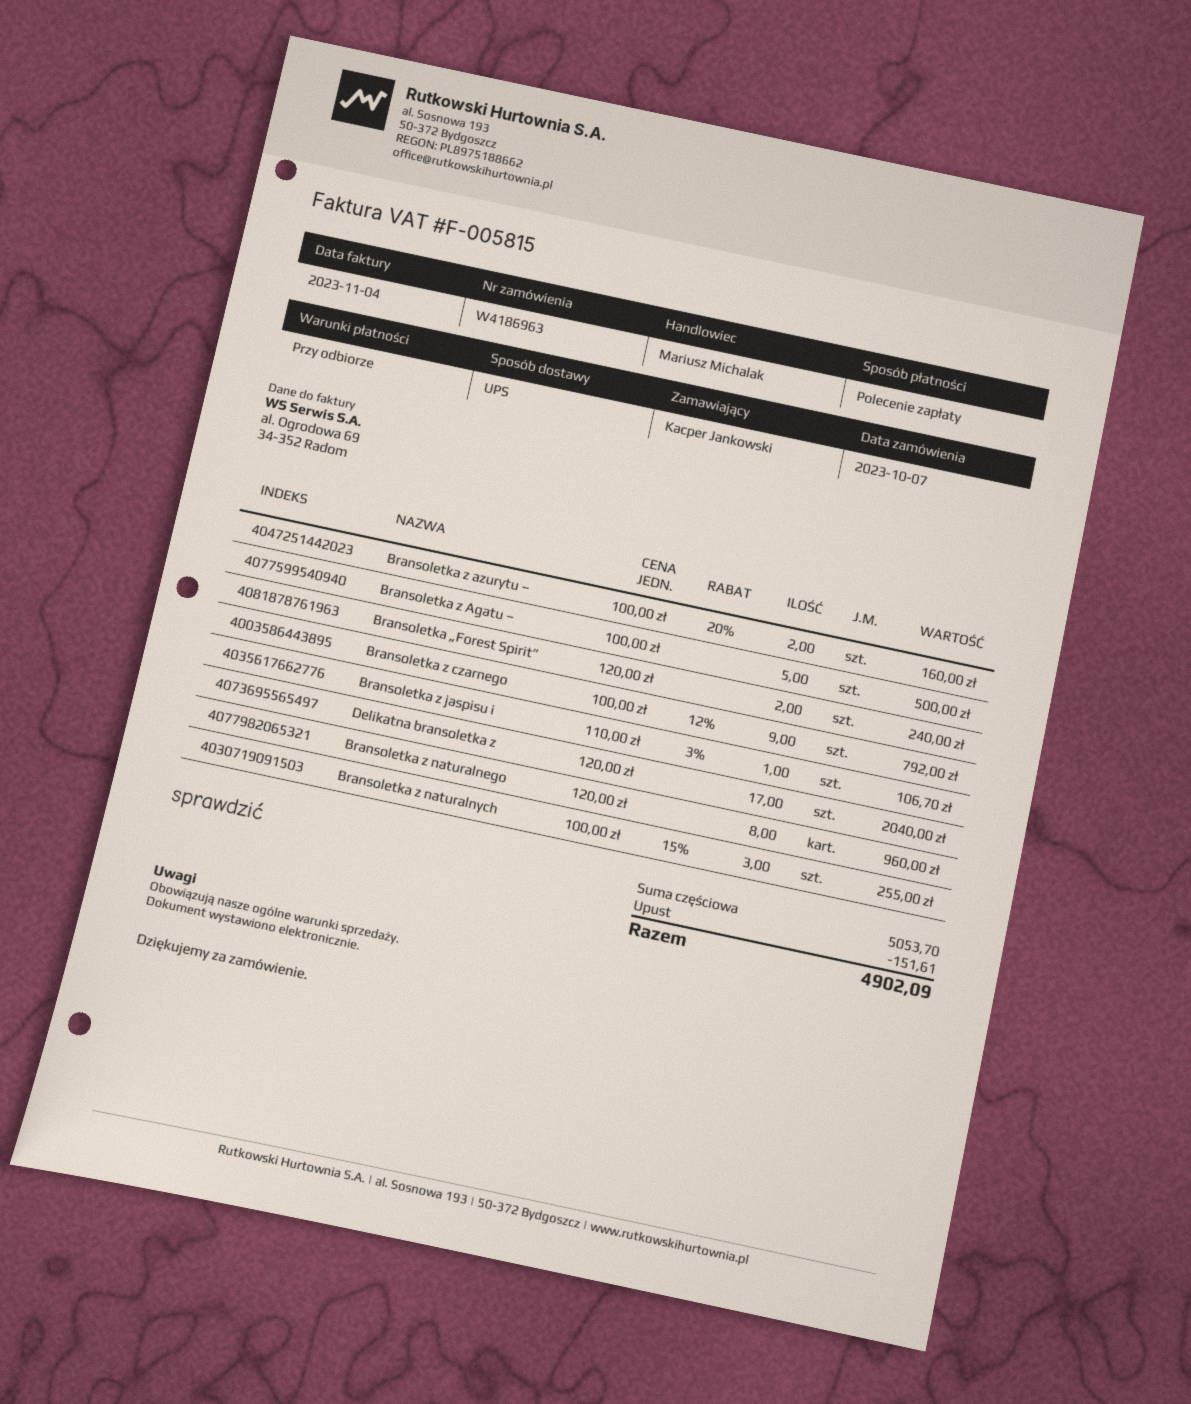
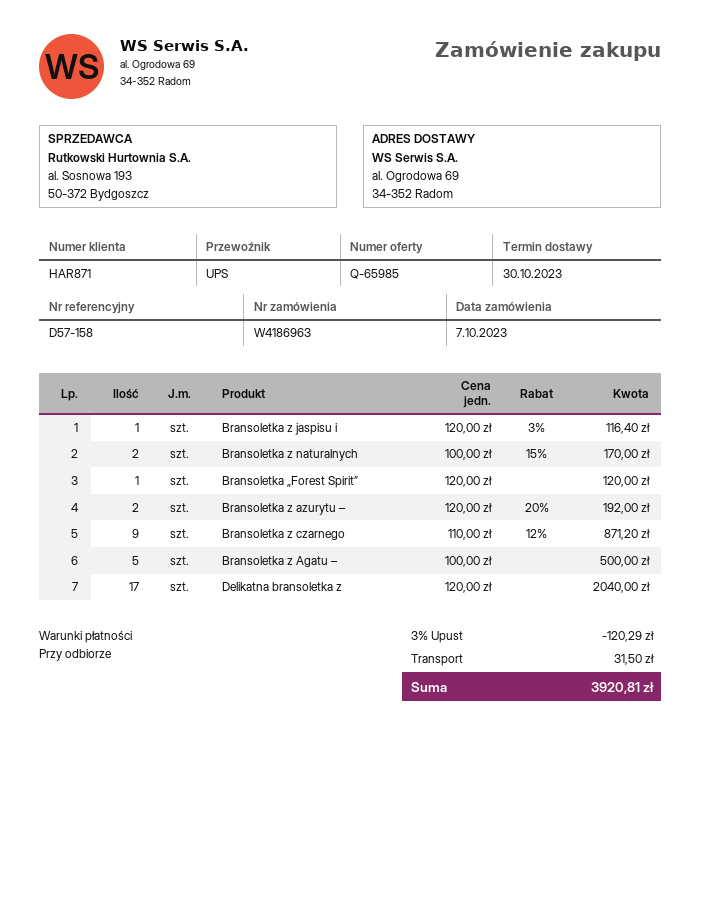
Bransoletka z azurytu –: 2 x 100.00 - 20% = 160.00 -> 2 x 120.00 - 20% = 192.00
Bransoletka „Forest Spirit”: 2 x 120.00 = 240.00 -> 1 x 120.00 = 120.00
Bransoletka z czarnego: 9 x 100.00 - 12% = 792.00 -> 9 x 110.00 - 12% = 871.20
Bransoletka z jaspisu i: 1 x 110.00 - 3% = 106.70 -> 1 x 120.00 - 3% = 116.40
Bransoletka z naturalnego: 8 x 120.00 = 960.00 -> none
Bransoletka z naturalnych: 3 x 100.00 - 15% = 255.00 -> 2 x 100.00 - 15% = 170.00
discount: 151.61 -> 120.29
shipping: none -> 31.50
total: 4902.09 -> 3920.81

